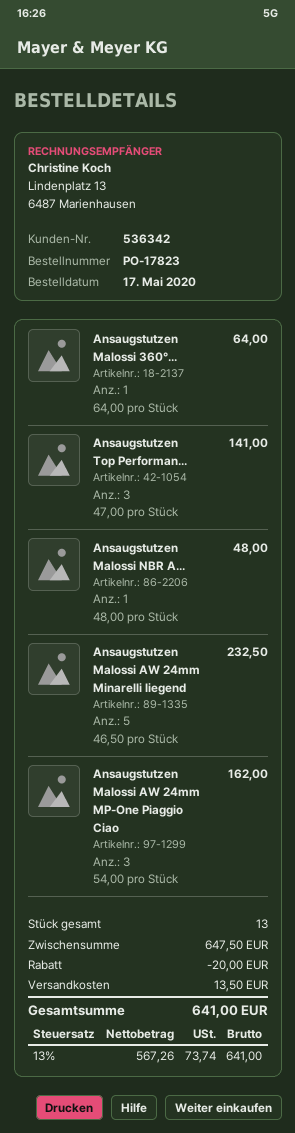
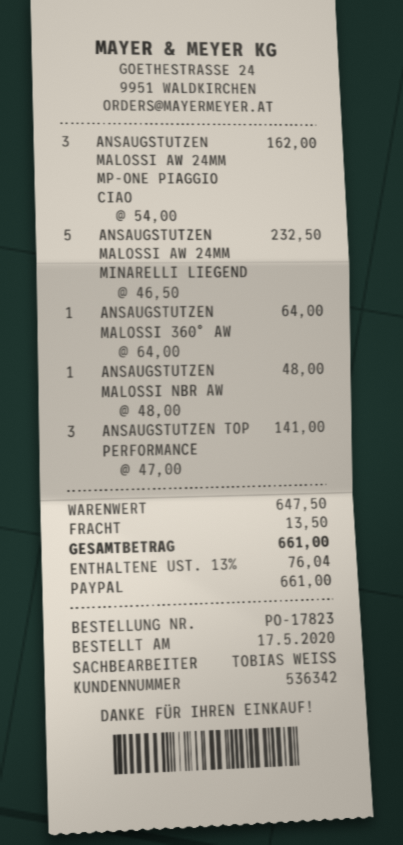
discount: 20.00 -> none
tax: 13% = 73.74 -> 13% = 76.04
total: 641.00 -> 661.00

